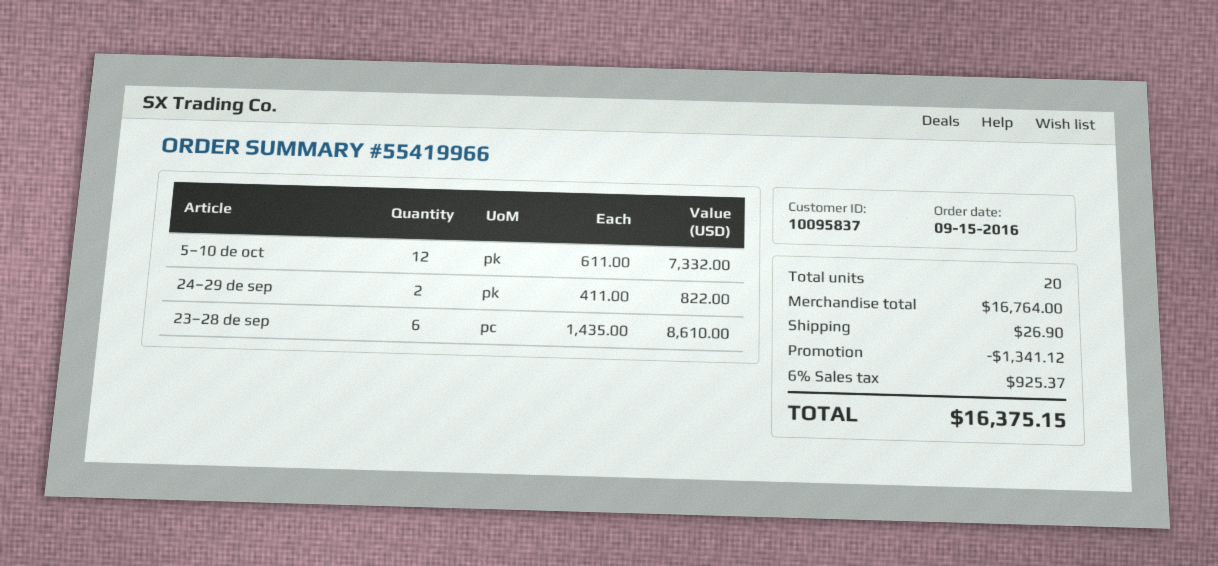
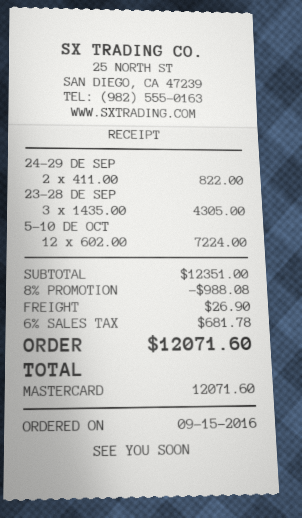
5–10 de oct: 12 x 611.00 = 7332.00 -> 12 x 602.00 = 7224.00
23–28 de sep: 6 x 1435.00 = 8610.00 -> 3 x 1435.00 = 4305.00
subtotal: 16764.00 -> 12351.00
discount: 1341.12 -> 988.08
tax: 6% = 925.37 -> 6% = 681.78
total: 16375.15 -> 12071.60

